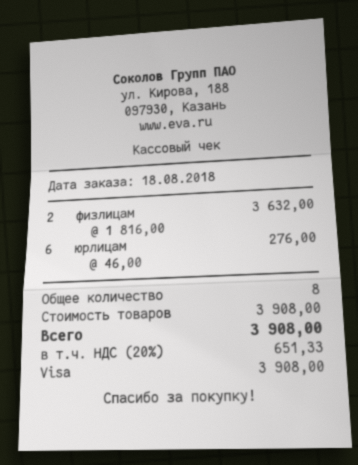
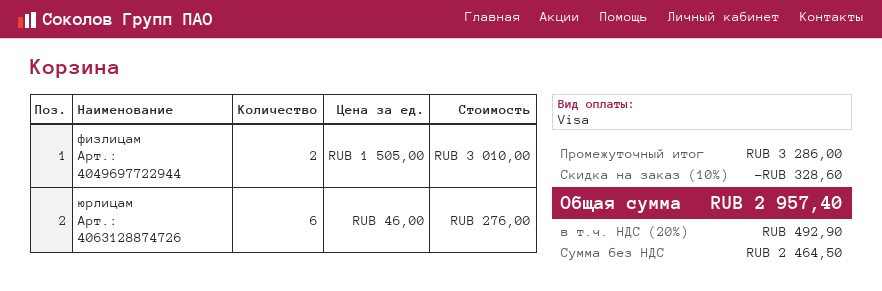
физлицам: 2 x 1816.00 = 3632.00 -> 2 x 1505.00 = 3010.00
subtotal: 3908.00 -> 3286.00
discount: none -> 10% = 328.60
tax: 20% = 651.33 -> 20% = 492.90
total: 3908.00 -> 2957.40

